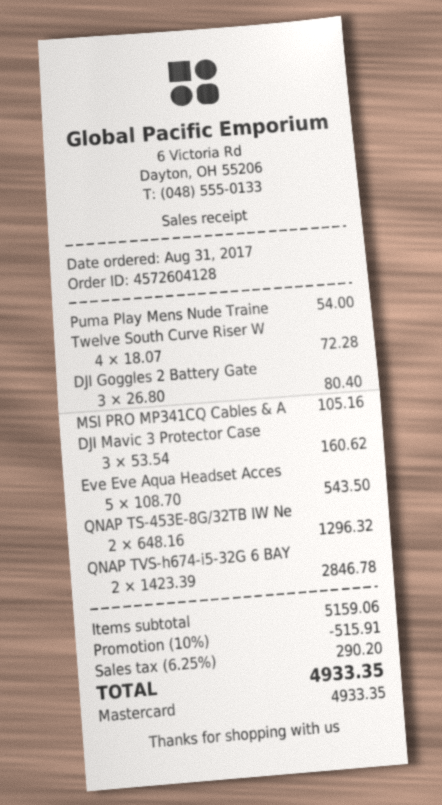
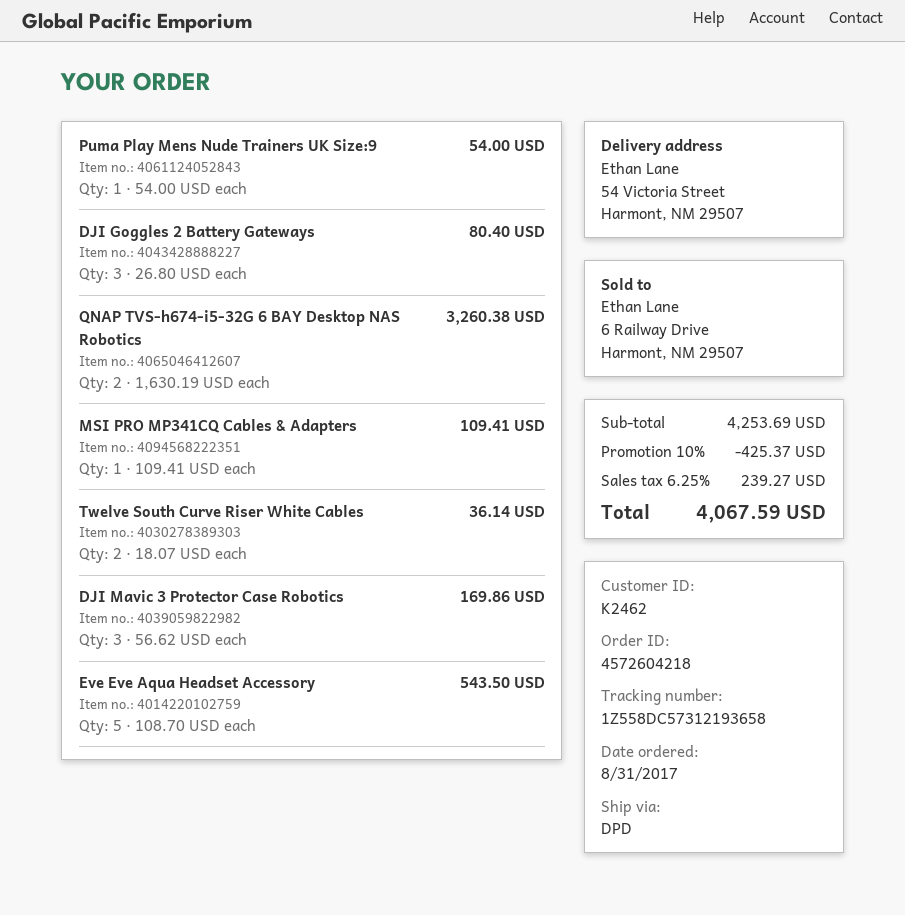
order number: 4572604128 -> 4572604218
Twelve South Curve Riser W: 4 x 18.07 = 72.28 -> 2 x 18.07 = 36.14
MSI PRO MP341CQ Cables & A: 1 x 105.16 = 105.16 -> 1 x 109.41 = 109.41
DJI Mavic 3 Protector Case: 3 x 53.54 = 160.62 -> 3 x 56.62 = 169.86
QNAP TS-453E-8G/32TB IW Ne: 2 x 648.16 = 1296.32 -> none
QNAP TVS-h674-i5-32G 6 BAY: 2 x 1423.39 = 2846.78 -> 2 x 1630.19 = 3260.38
subtotal: 5159.06 -> 4253.69
discount: 10% = 515.91 -> 10% = 425.37
tax: 6.25% = 290.20 -> 6.25% = 239.27
total: 4933.35 -> 4067.59

